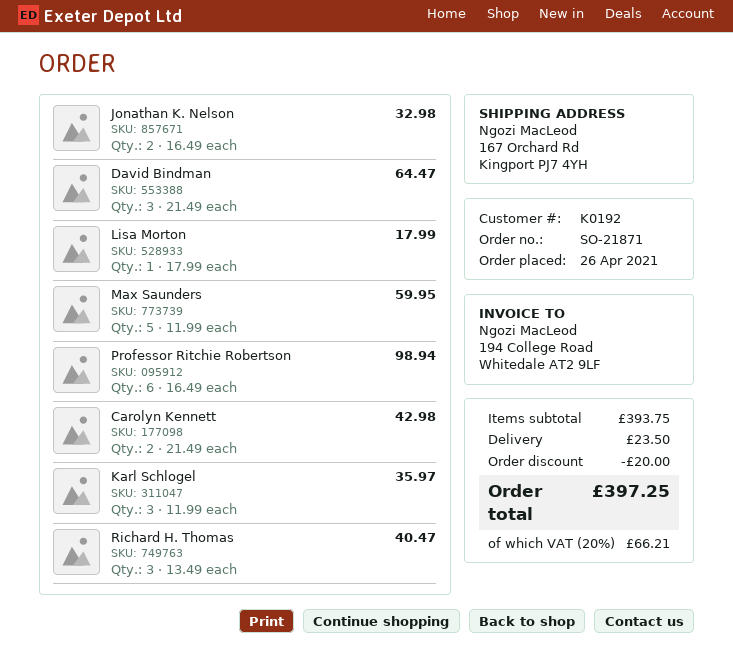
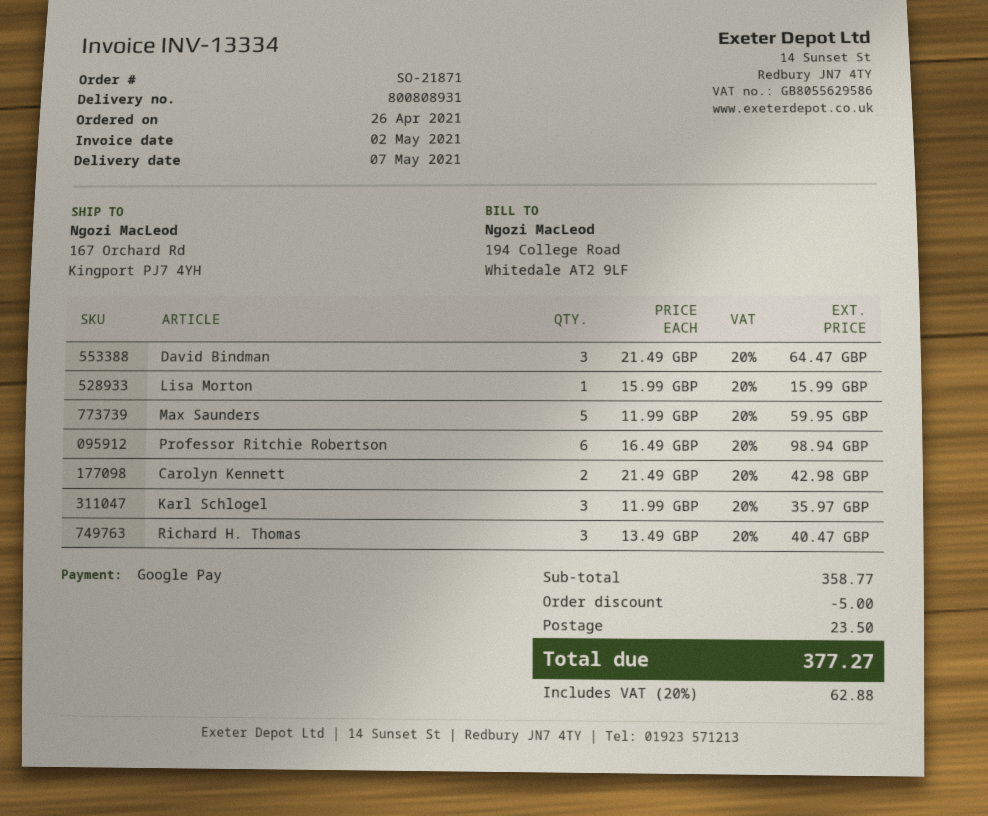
Jonathan K. Nelson: 2 x 16.49 = 32.98 -> none
Lisa Morton: 1 x 17.99 = 17.99 -> 1 x 15.99 = 15.99
subtotal: 393.75 -> 358.77
discount: 20.00 -> 5.00
tax: 20% = 66.21 -> 20% = 62.88
total: 397.25 -> 377.27

